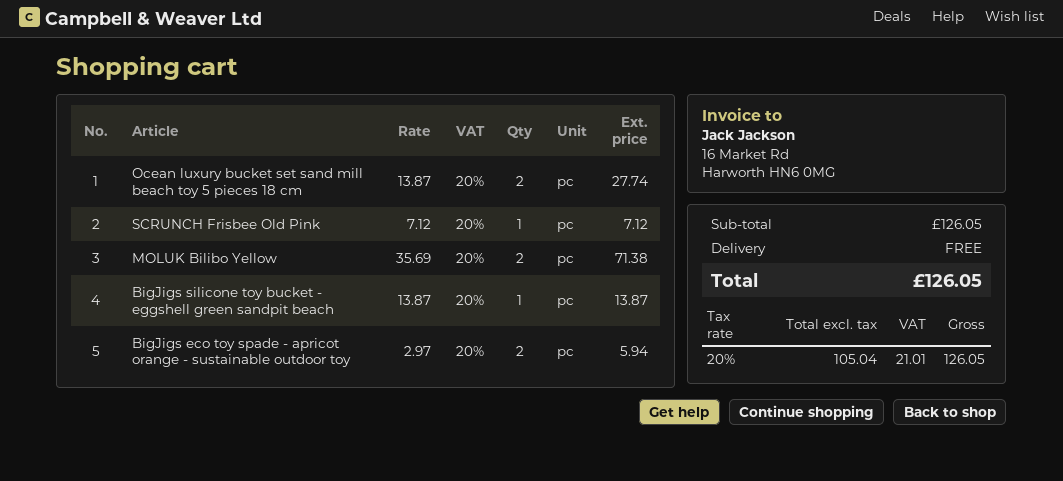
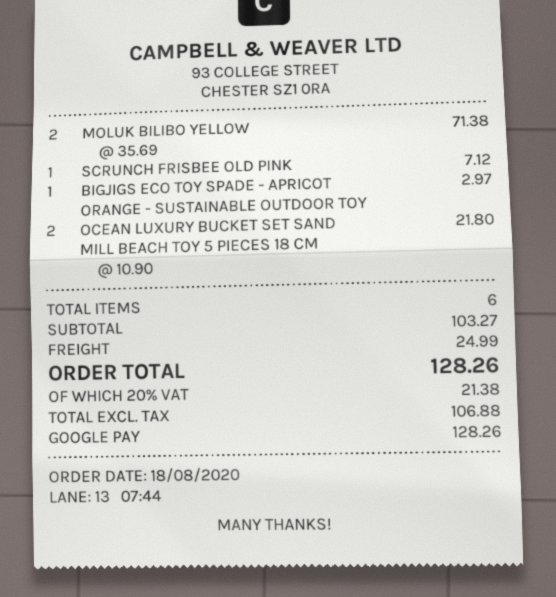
Ocean luxury bucket set sand mill beach toy 5 pieces 18 cm: 2 x 13.87 = 27.74 -> 2 x 10.90 = 21.80
BigJigs silicone toy bucket - eggshell green sandpit beach: 1 x 13.87 = 13.87 -> none
BigJigs eco toy spade - apricot orange - sustainable outdoor toy: 2 x 2.97 = 5.94 -> 1 x 2.97 = 2.97
subtotal: 126.05 -> 103.27
shipping: 0.00 -> 24.99
net: 105.04 -> 106.88
tax: 20% = 21.01 -> 20% = 21.38
total: 126.05 -> 128.26

